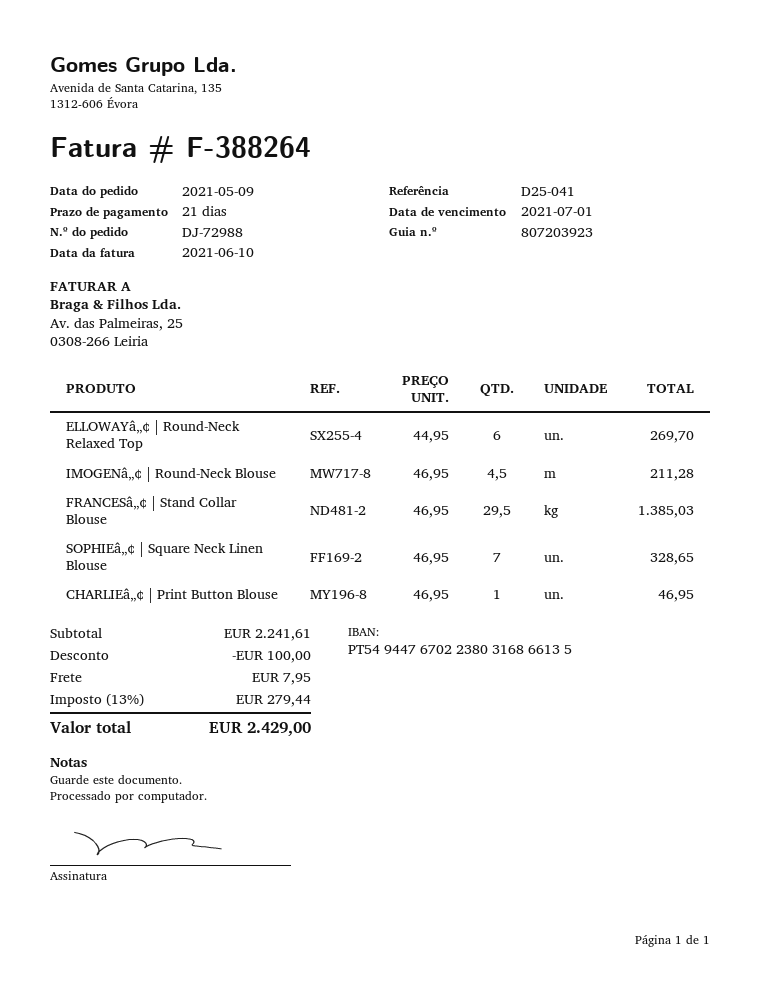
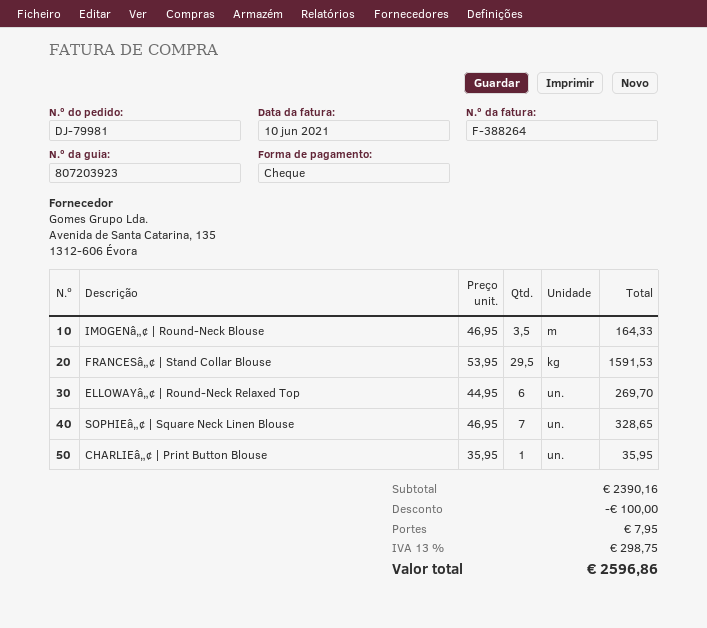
order number: DJ-72988 -> DJ-79981
IMOGENâ„¢ | Round-Neck Blouse: 4.5 x 46.95 = 211.28 -> 3.5 x 46.95 = 164.33
FRANCESâ„¢ | Stand Collar Blouse: 29.5 x 46.95 = 1385.03 -> 29.5 x 53.95 = 1591.53
CHARLIEâ„¢ | Print Button Blouse: 1 x 46.95 = 46.95 -> 1 x 35.95 = 35.95
subtotal: 2241.61 -> 2390.16
tax: 13% = 279.44 -> 13% = 298.75
total: 2429.00 -> 2596.86

